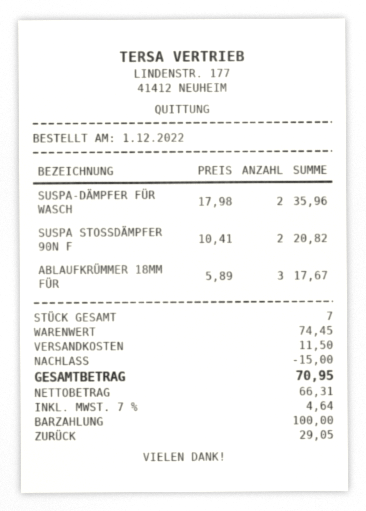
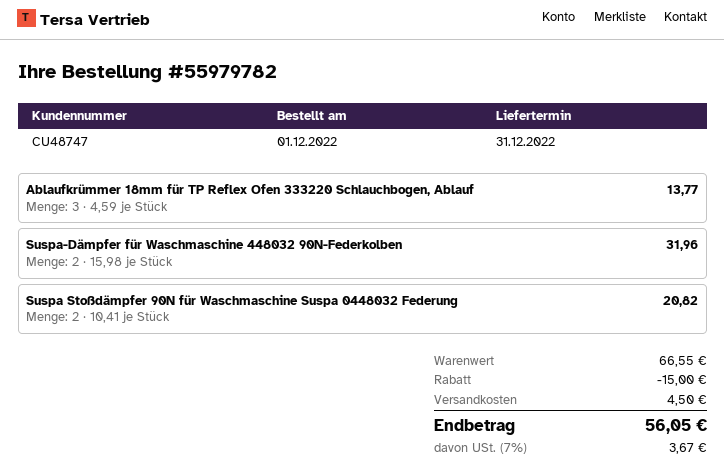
SUSPA-DÄMPFER FÜR WASCH: 2 x 17.98 = 35.96 -> 2 x 15.98 = 31.96
ABLAUFKRÜMMER 18MM FÜR: 3 x 5.89 = 17.67 -> 3 x 4.59 = 13.77
subtotal: 74.45 -> 66.55
shipping: 11.50 -> 4.50
tax: 7% = 4.64 -> 7% = 3.67
total: 70.95 -> 56.05

